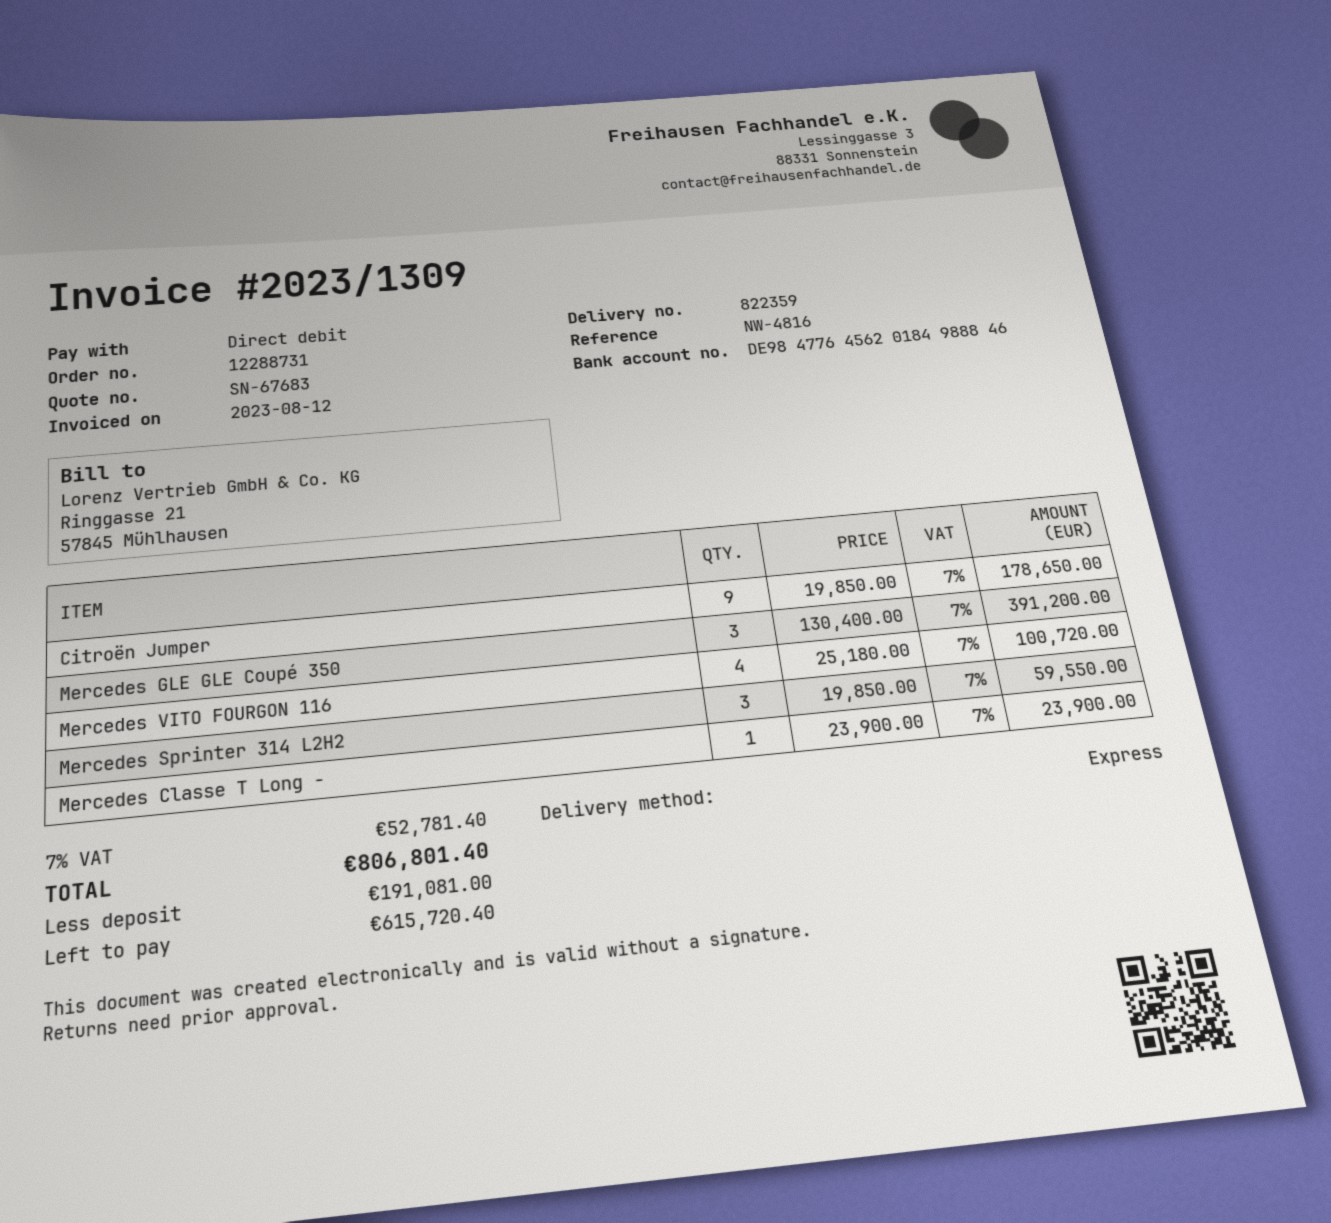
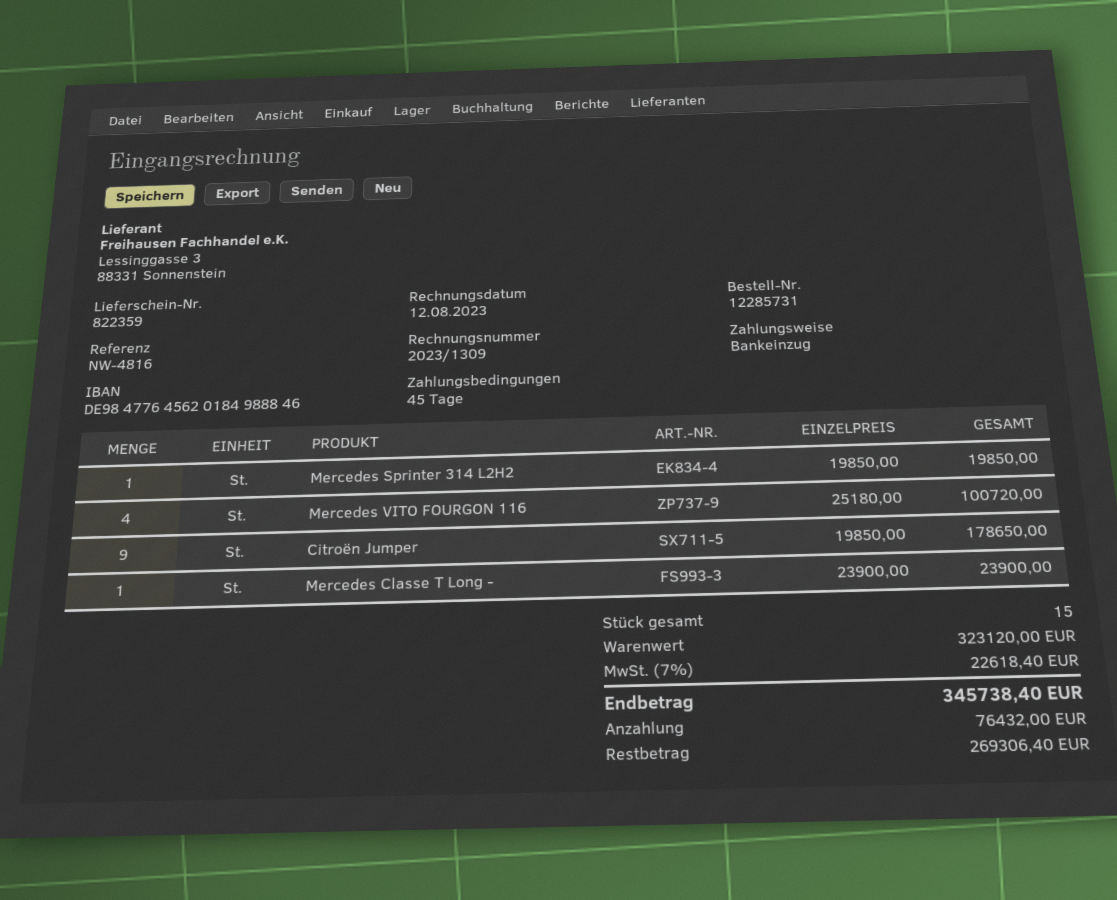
order number: 12288731 -> 12285731
Mercedes GLE GLE Coupé 350: 3 x 130400.00 = 391200.00 -> none
Mercedes Sprinter 314 L2H2: 3 x 19850.00 = 59550.00 -> 1 x 19850.00 = 19850.00
tax: 7% = 52781.40 -> 7% = 22618.40
total: 806801.40 -> 345738.40
deposit: 191081.00 -> 76432.00
balance: 615720.40 -> 269306.40

